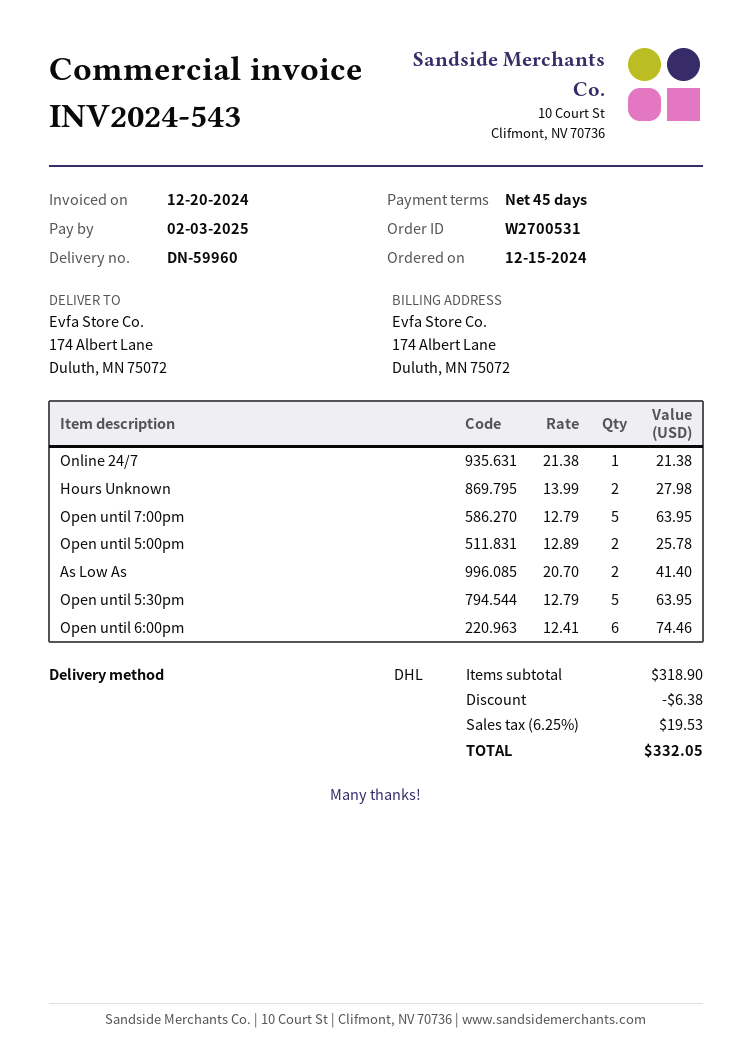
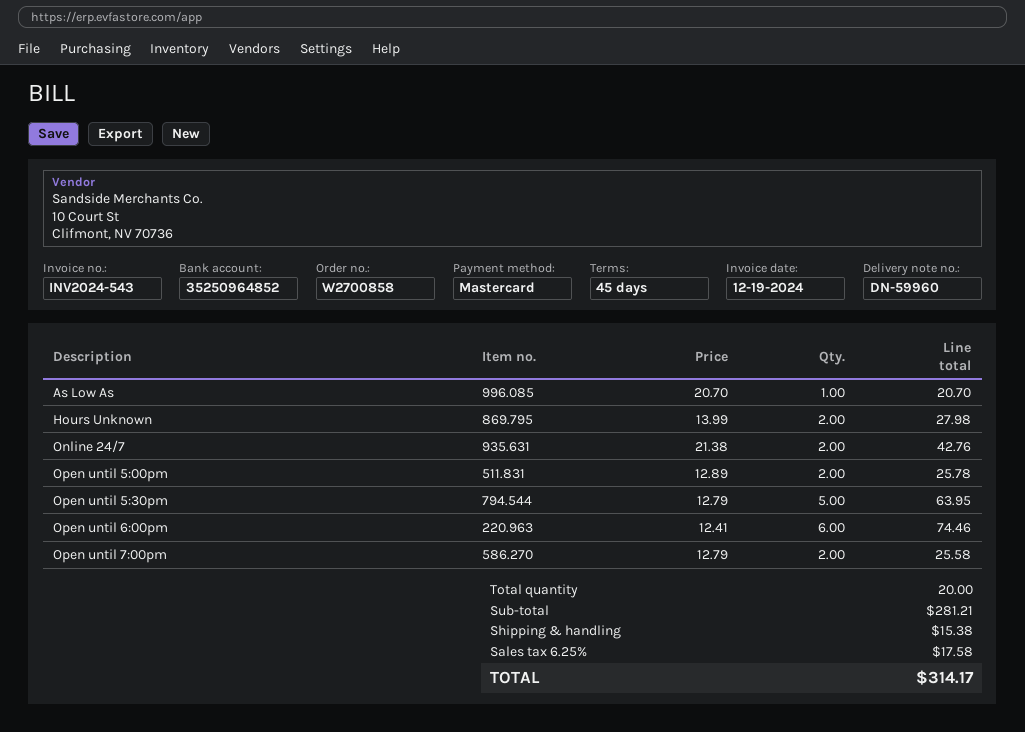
order number: W2700531 -> W2700858
invoice date: 2024-12-20 -> 2024-12-19
Online 24/7: 1 x 21.38 = 21.38 -> 2 x 21.38 = 42.76
Open until 7:00pm: 5 x 12.79 = 63.95 -> 2 x 12.79 = 25.58
As Low As: 2 x 20.70 = 41.40 -> 1 x 20.70 = 20.70
subtotal: 318.90 -> 281.21
discount: 6.38 -> none
shipping: none -> 15.38
tax: 6.25% = 19.53 -> 6.25% = 17.58
total: 332.05 -> 314.17

